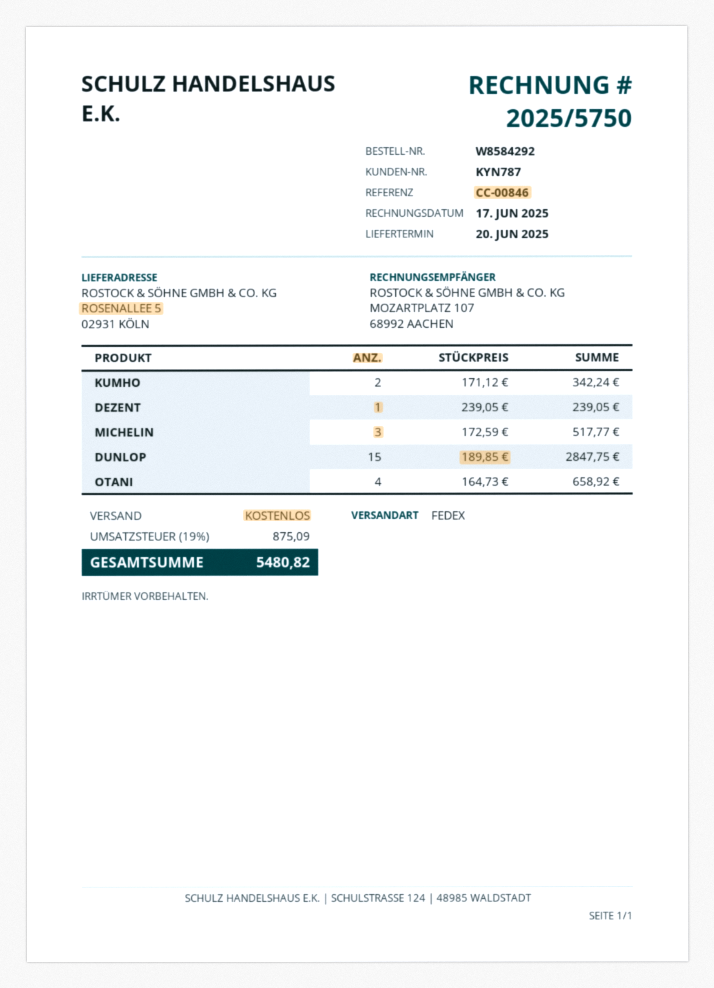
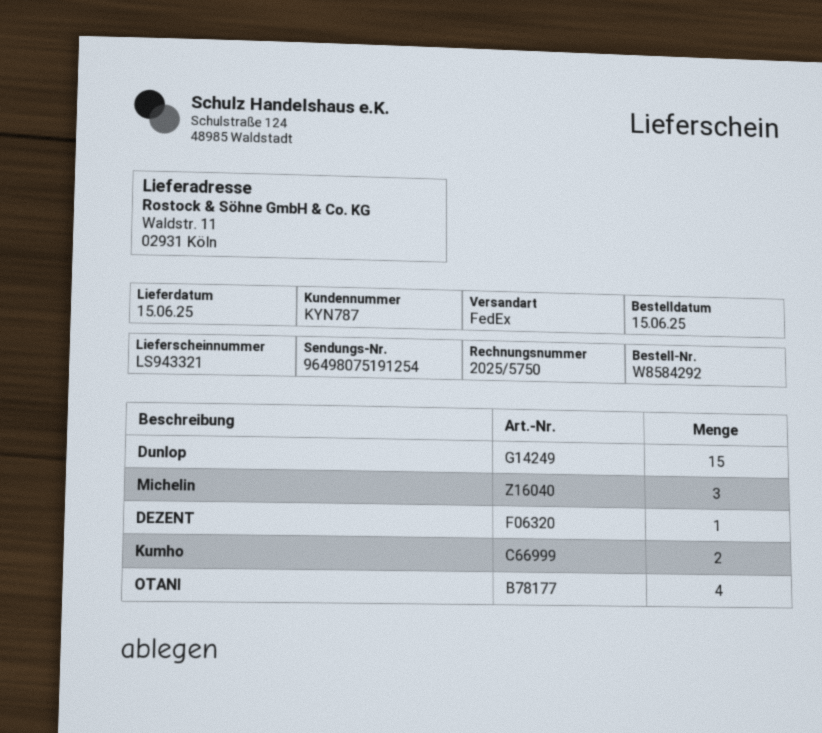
delivery date: 2025-06-20 -> 2025-06-15
ship to: ROSENALLEE 5, 02931 KÖLN -> Waldstr. 11, 02931 Köln

